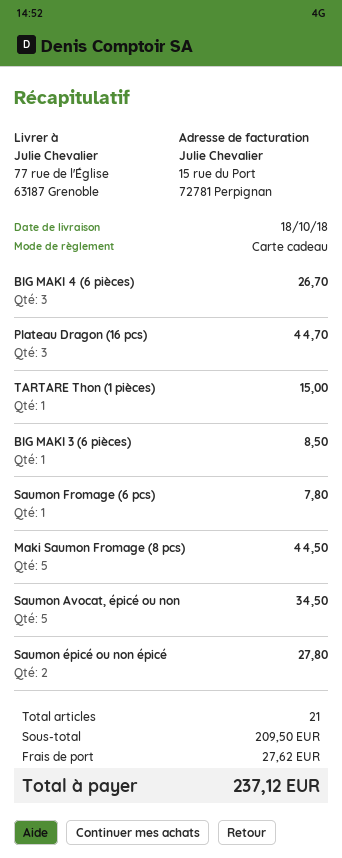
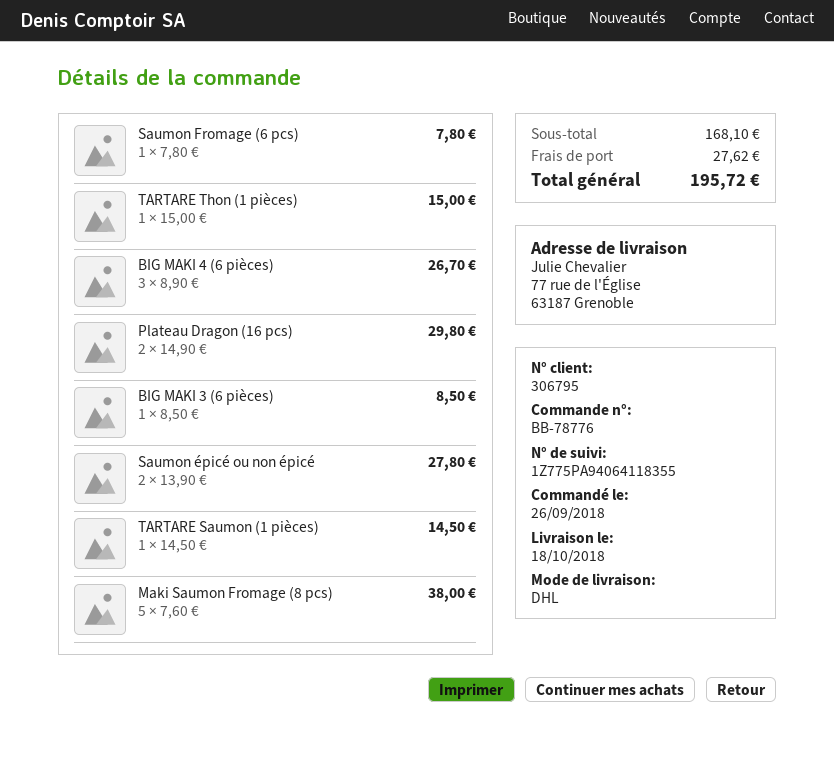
Plateau Dragon (16 pcs): 3 for 44.70 -> 2 for 29.80
Maki Saumon Fromage (8 pcs): 5 for 44.50 -> 5 for 38.00
Saumon Avocat, épicé ou non: 5 for 34.50 -> none
TARTARE Saumon (1 pièces): none -> 1 for 14.50
subtotal: 209.50 -> 168.10
total: 237.12 -> 195.72

